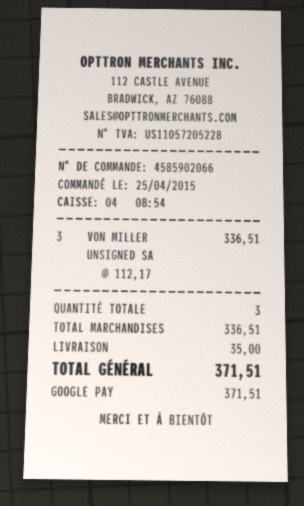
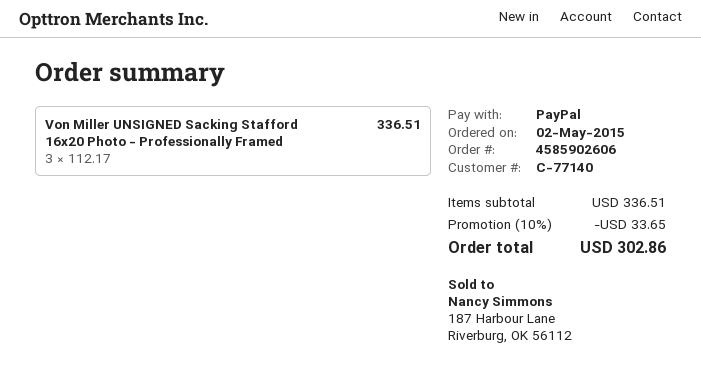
order number: 4585902066 -> 4585902606
order date: 2015-04-25 -> 2015-05-02
payment method: Google Pay -> PayPal
discount: none -> 10% = 33.65
shipping: 35.00 -> none
total: 371.51 -> 302.86

